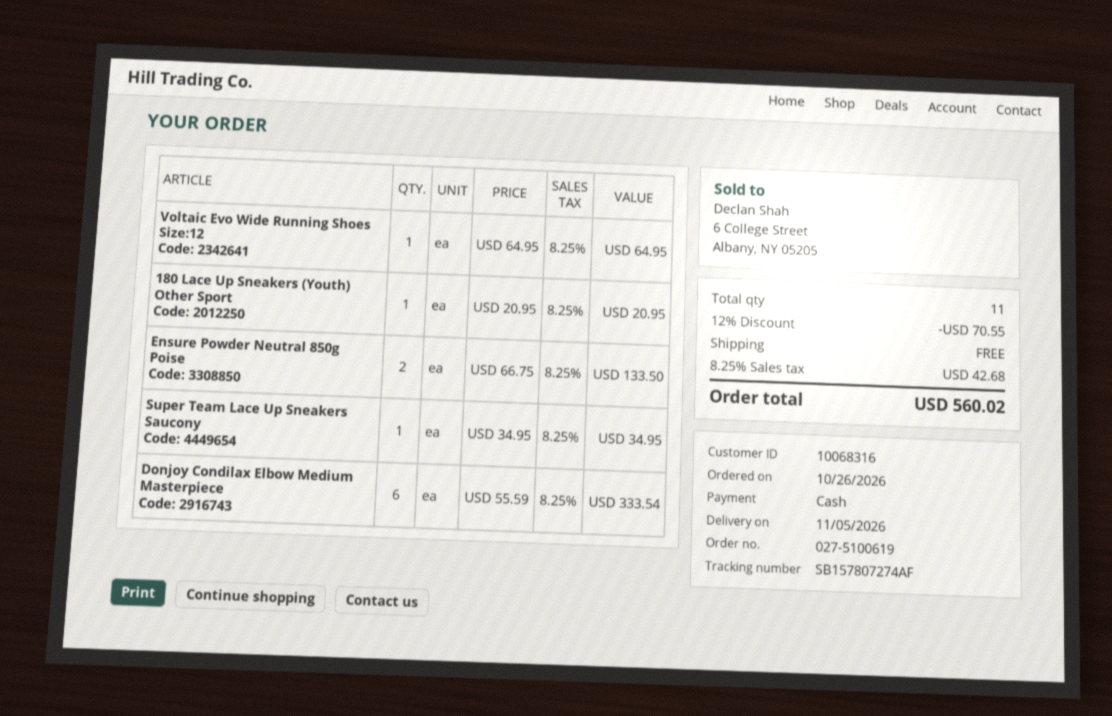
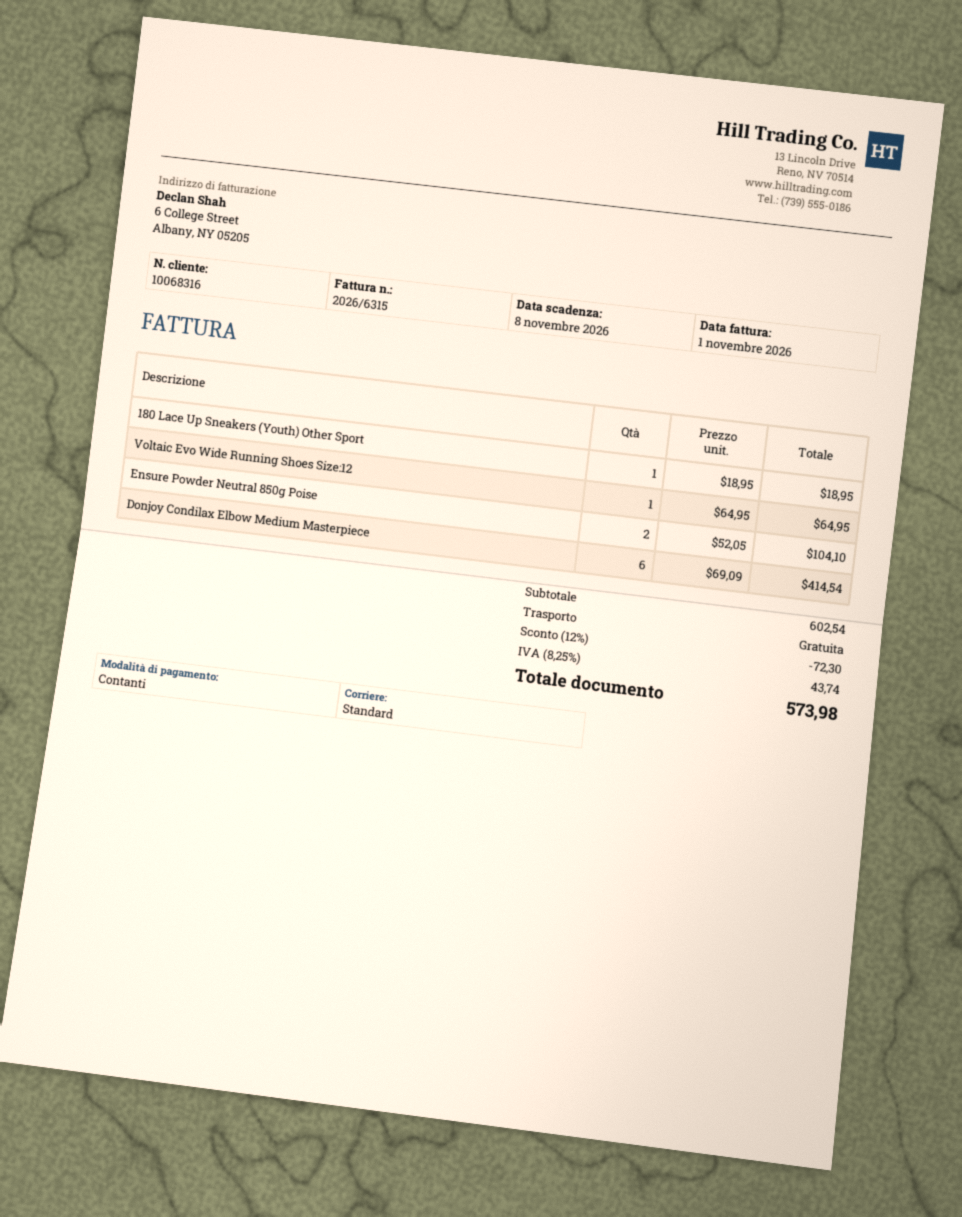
180 Lace Up Sneakers (Youth) Other Sport: 1 x 20.95 = 20.95 -> 1 x 18.95 = 18.95
Ensure Powder Neutral 850g Poise: 2 x 66.75 = 133.50 -> 2 x 52.05 = 104.10
Super Team Lace Up Sneakers Saucony: 1 x 34.95 = 34.95 -> none
Donjoy Condilax Elbow Medium Masterpiece: 6 x 55.59 = 333.54 -> 6 x 69.09 = 414.54
discount: 12% = 70.55 -> 12% = 72.30
tax: 8.25% = 42.68 -> 8.25% = 43.74
total: 560.02 -> 573.98

